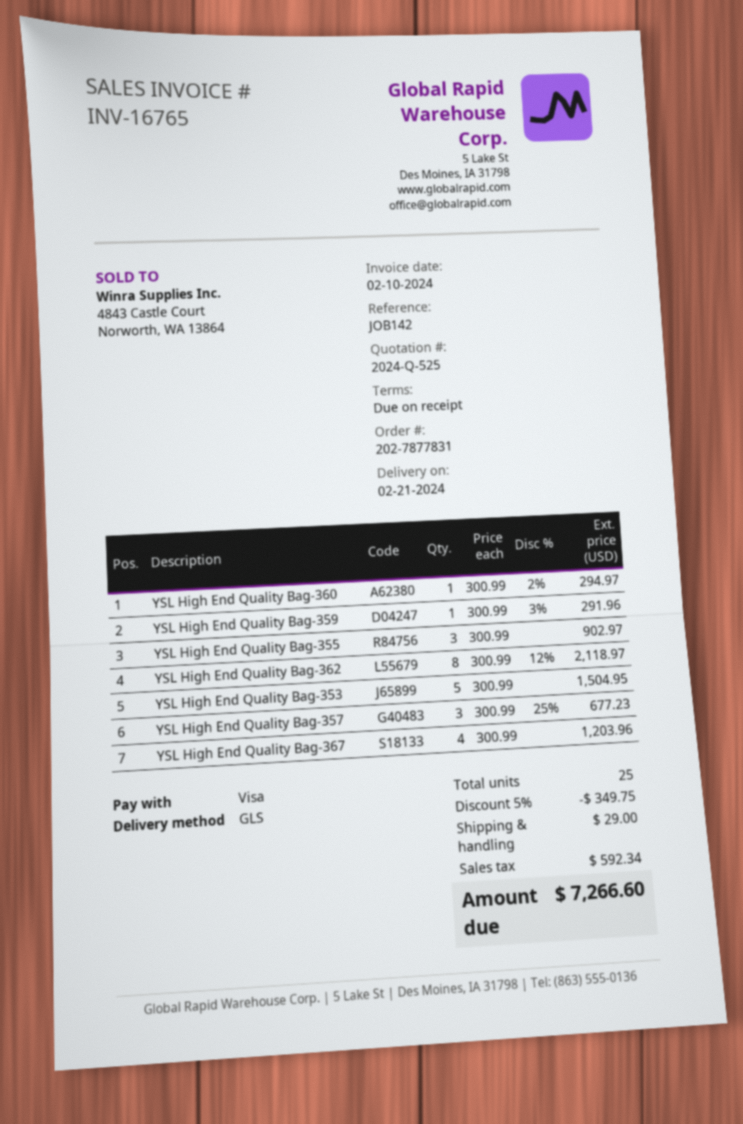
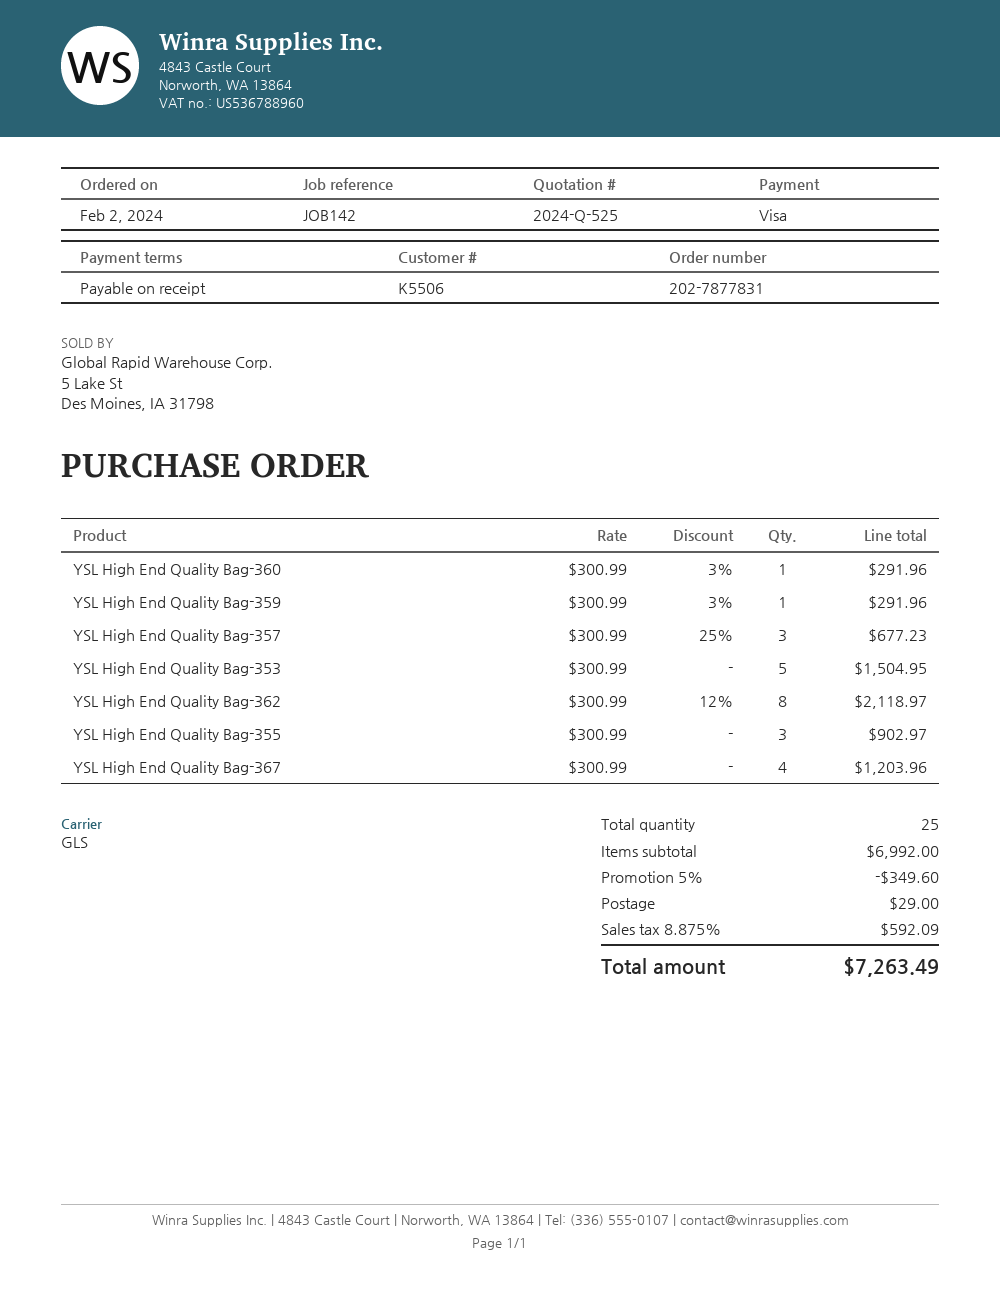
YSL High End Quality Bag-360: 1 x 300.99 - 2% = 294.97 -> 1 x 300.99 - 3% = 291.96
discount: 5% = 349.75 -> 5% = 349.60
tax: 592.34 -> 592.09
total: 7266.60 -> 7263.49

